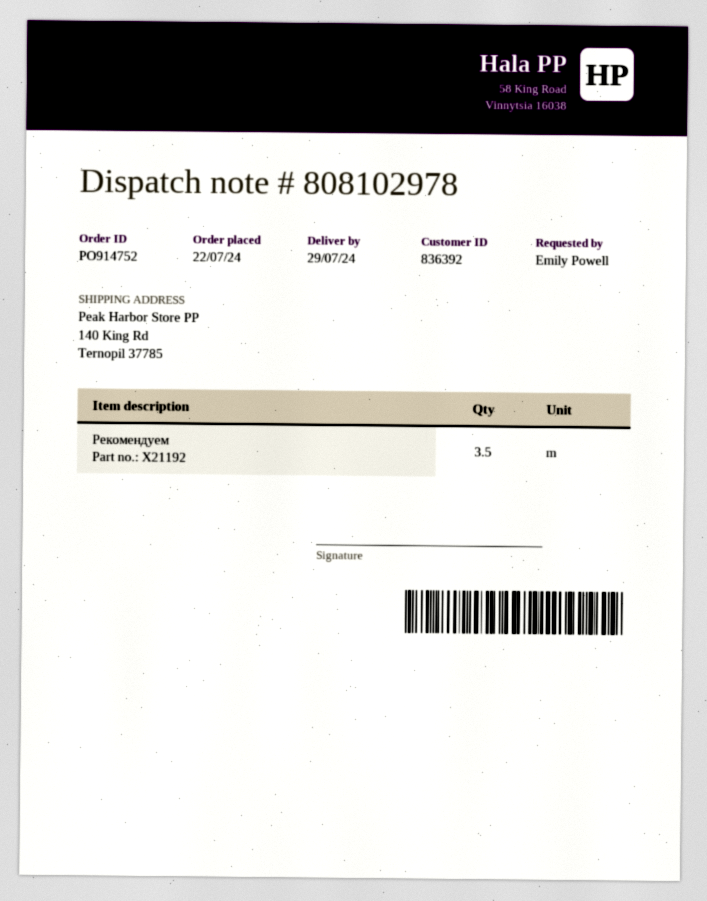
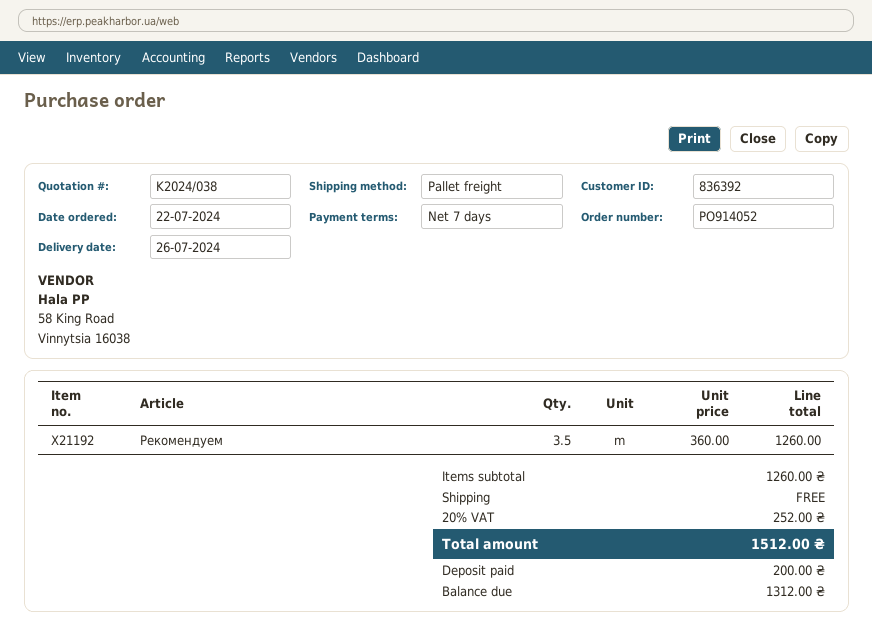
order number: PO914752 -> PO914052
delivery date: 2024-07-29 -> 2024-07-26

